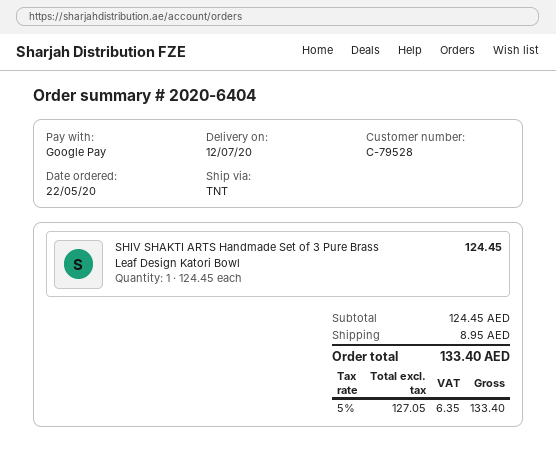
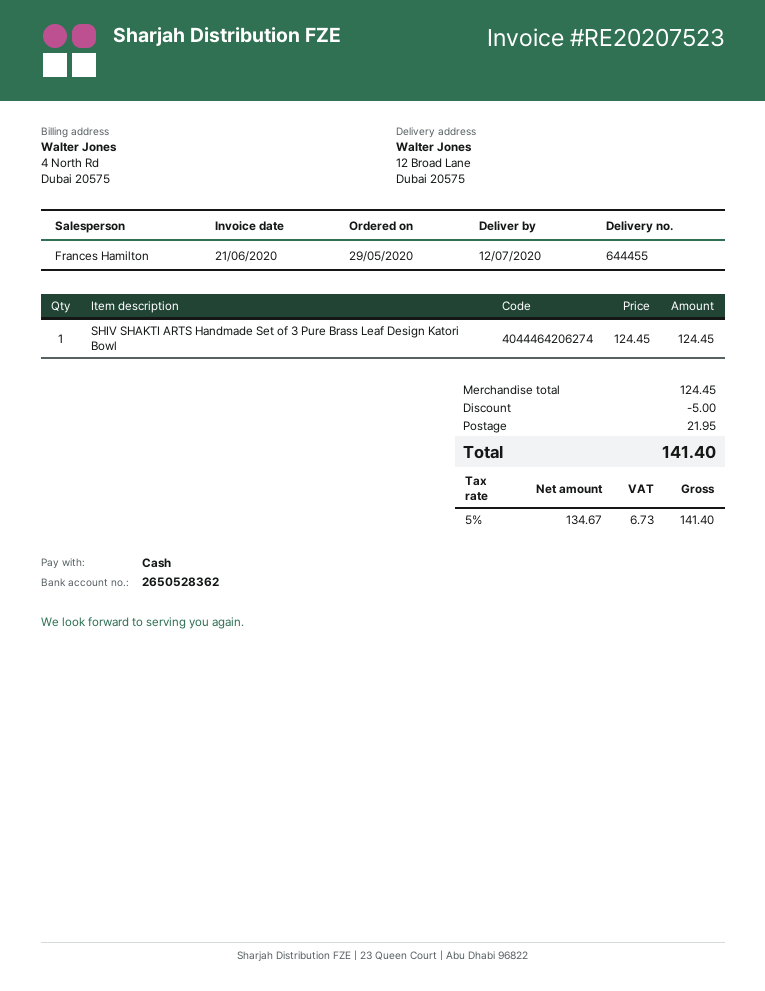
order date: 2020-05-22 -> 2020-05-29
payment method: Google Pay -> cash
discount: none -> 5.00
shipping: 8.95 -> 21.95
net: 127.05 -> 134.67
tax: 5% = 6.35 -> 5% = 6.73
total: 133.40 -> 141.40

